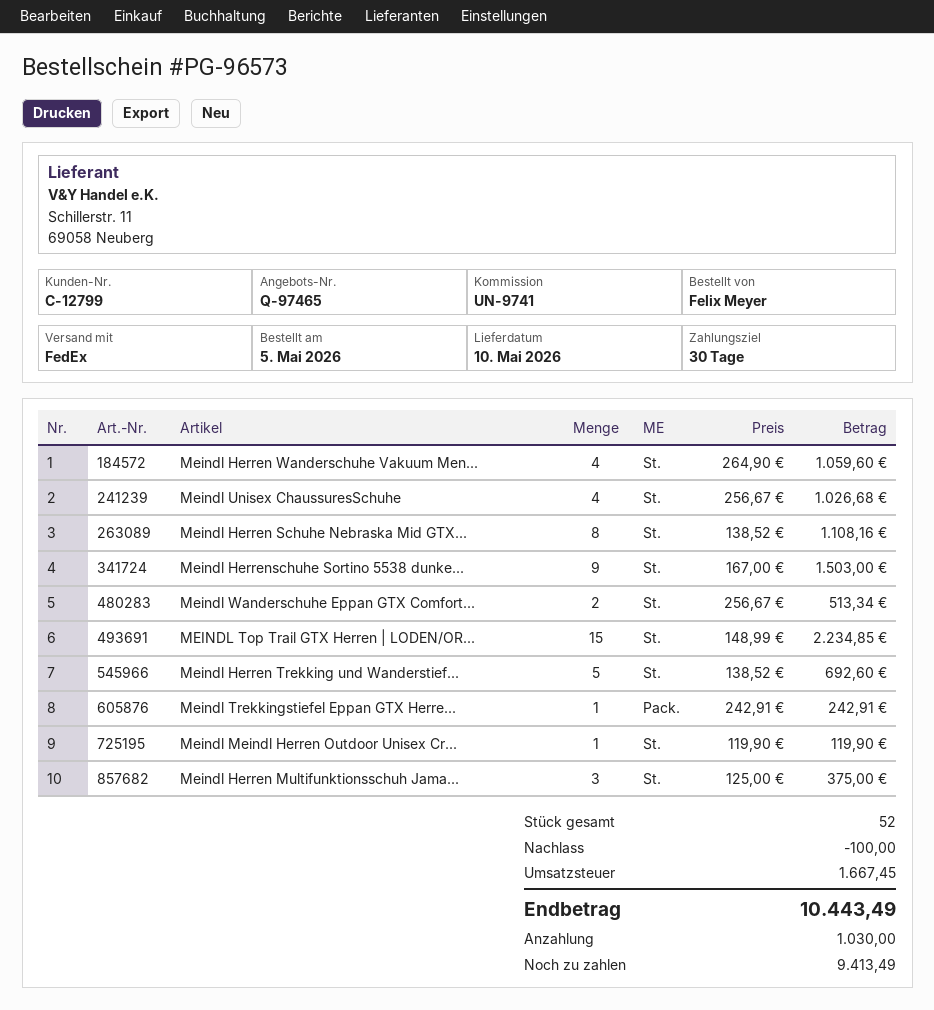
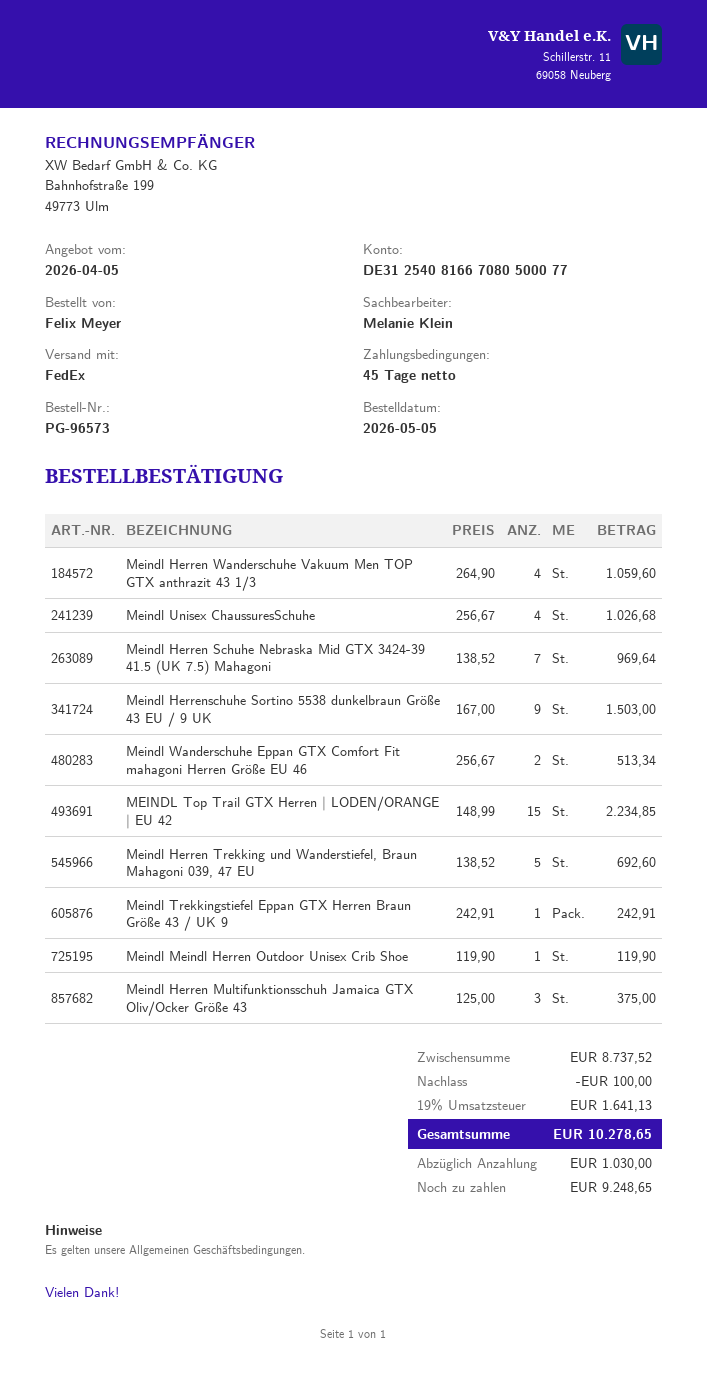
payment terms: 30 days -> 45 days
Meindl Herren Schuhe Nebraska Mid GTX...: 8 x 138.52 = 1108.16 -> 7 x 138.52 = 969.64
tax: 1667.45 -> 1641.13
total: 10443.49 -> 10278.65
balance: 9413.49 -> 9248.65

